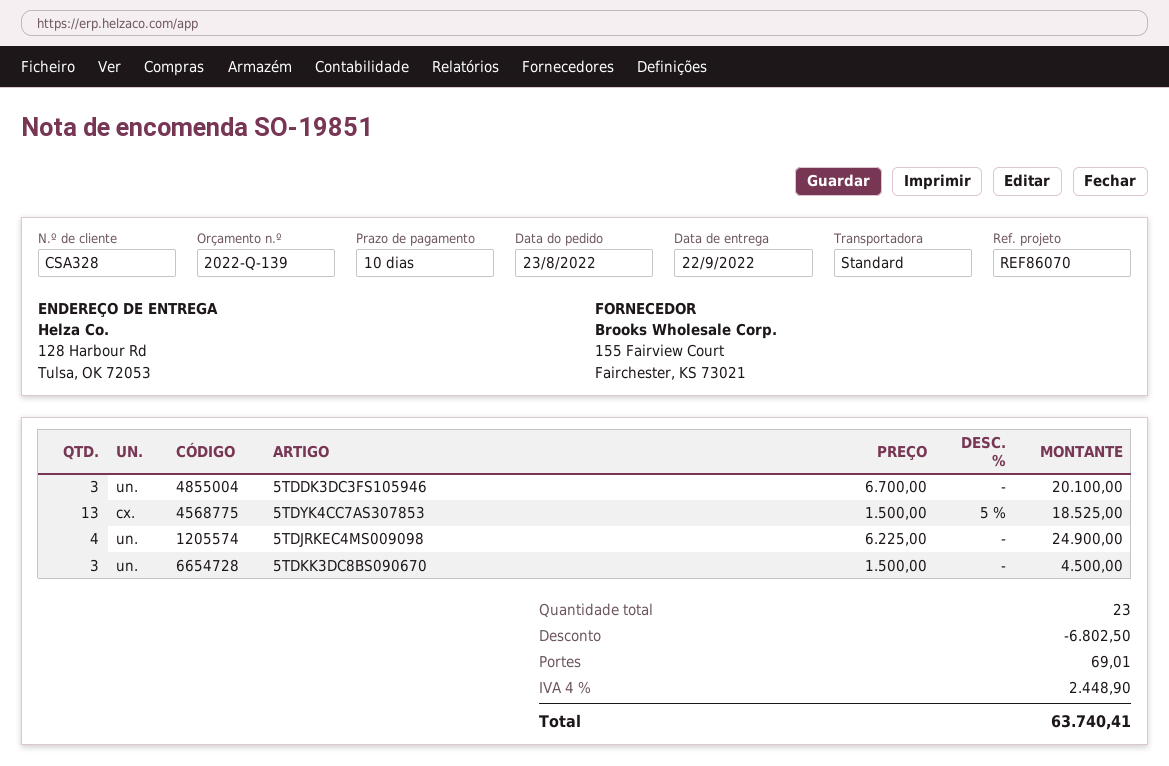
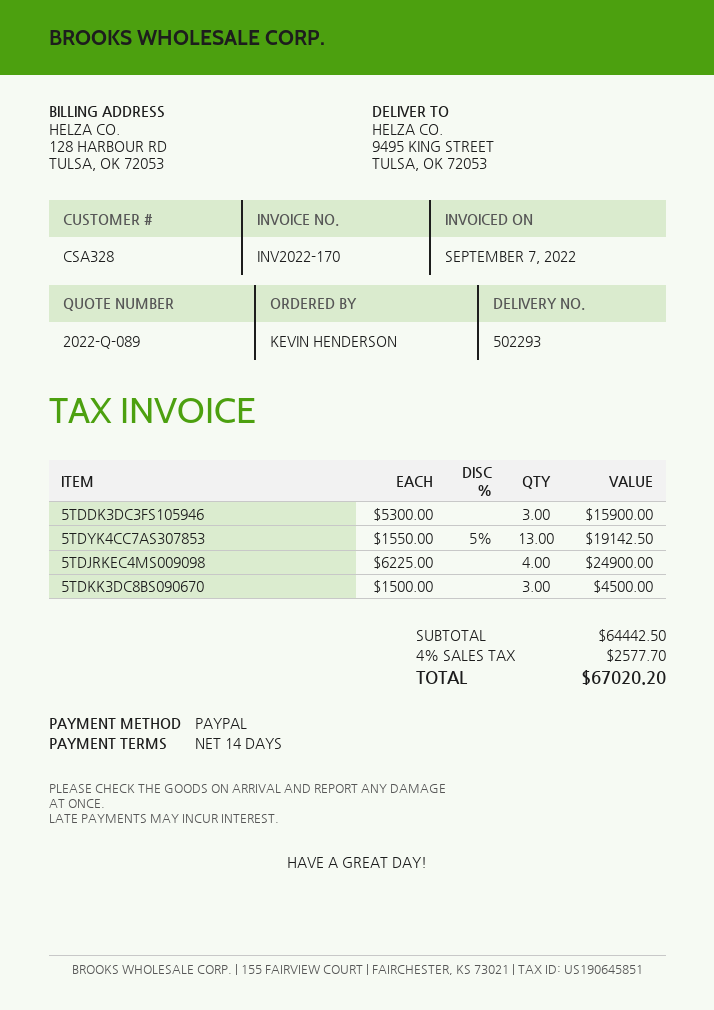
quote number: 2022-Q-139 -> 2022-Q-089
payment terms: 10 days -> 14 days
ship to: 128 Harbour Rd, Tulsa, OK 72053 -> 9495 KING STREET, TULSA, OK 72053
5TDDK3DC3FS105946: 3 x 6700.00 = 20100.00 -> 3 x 5300.00 = 15900.00
5TDYK4CC7AS307853: 13 x 1500.00 - 5% = 18525.00 -> 13 x 1550.00 - 5% = 19142.50
discount: 6802.50 -> none
shipping: 69.01 -> none
tax: 4% = 2448.90 -> 4% = 2577.70
total: 63740.41 -> 67020.20

